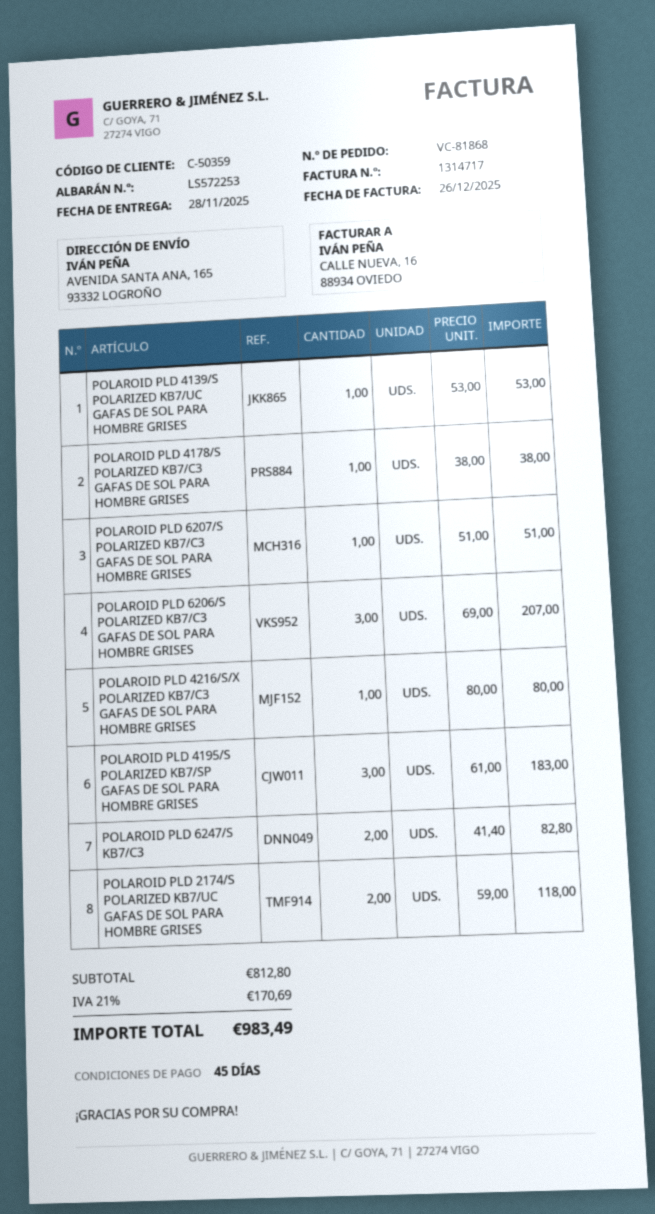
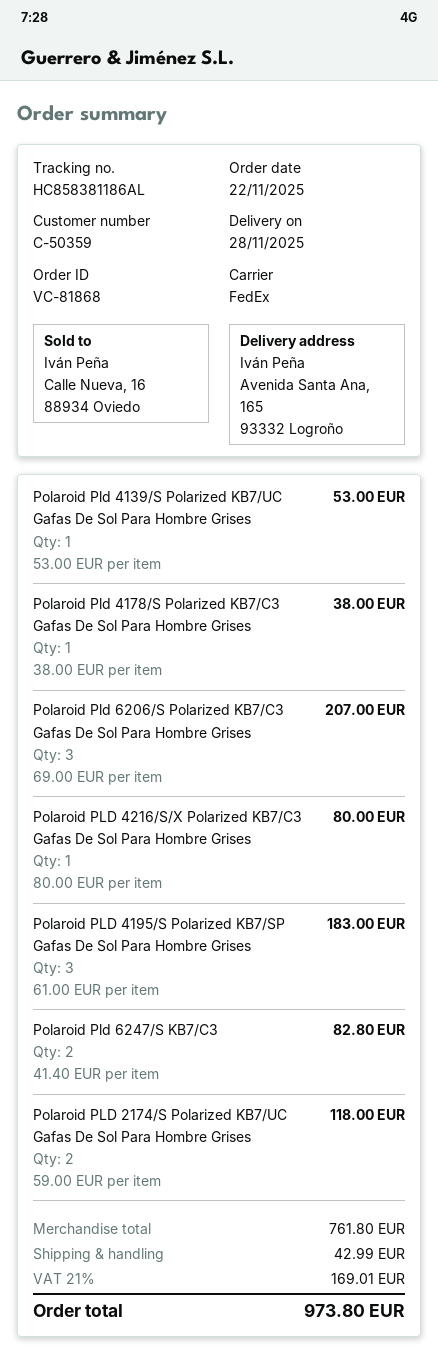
POLAROID PLD 6207/S POLARIZED KB7/C3 GAFAS DE SOL PARA HOMBRE GRISES: 1 x 51.00 = 51.00 -> none
subtotal: 812.80 -> 761.80
shipping: none -> 42.99
tax: 21% = 170.69 -> 21% = 169.01
total: 983.49 -> 973.80

